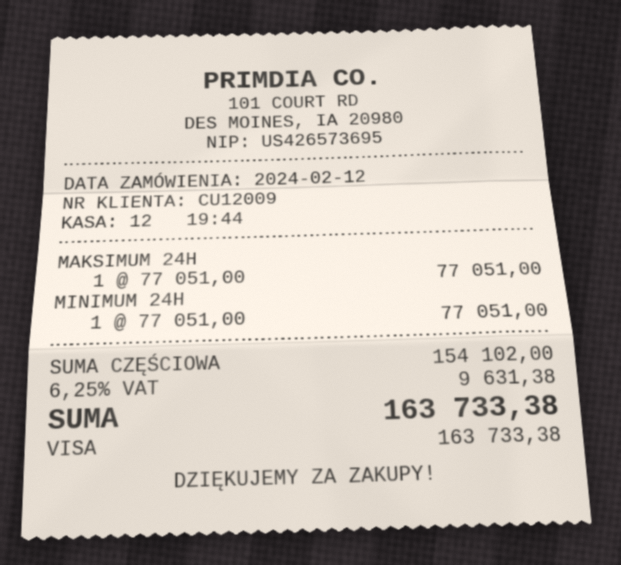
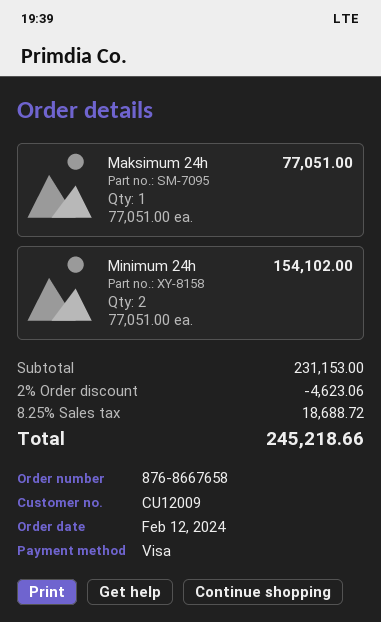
MINIMUM 24H: 1 x 77051.00 = 77051.00 -> 2 x 77051.00 = 154102.00
subtotal: 154102.00 -> 231153.00
discount: none -> 2% = 4623.06
tax: 6.25% = 9631.38 -> 8.25% = 18688.72
total: 163733.38 -> 245218.66

